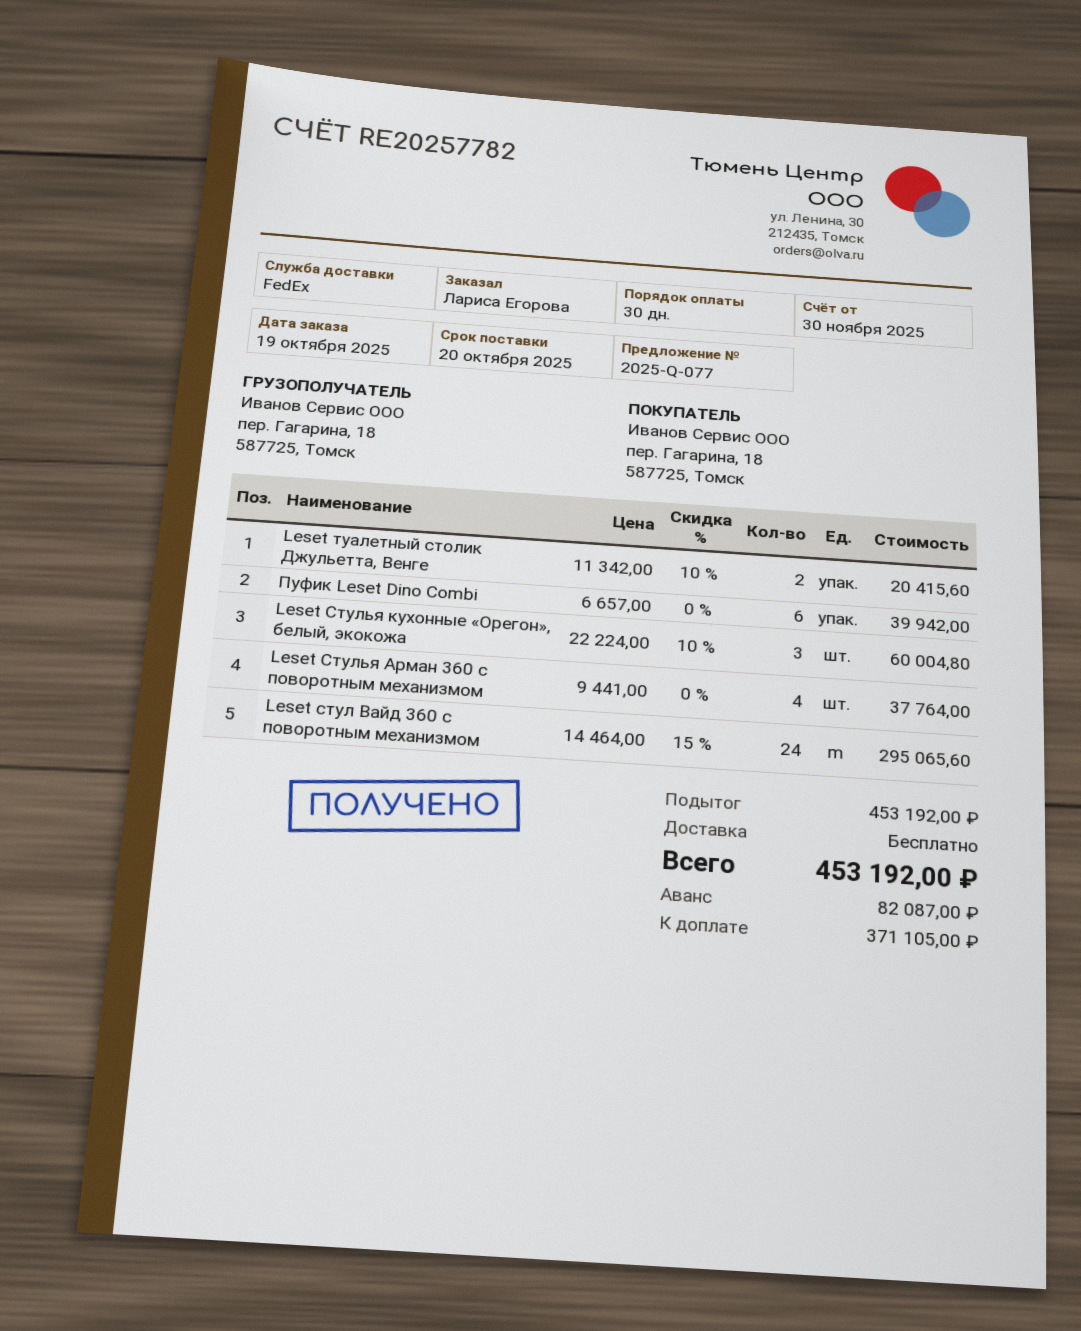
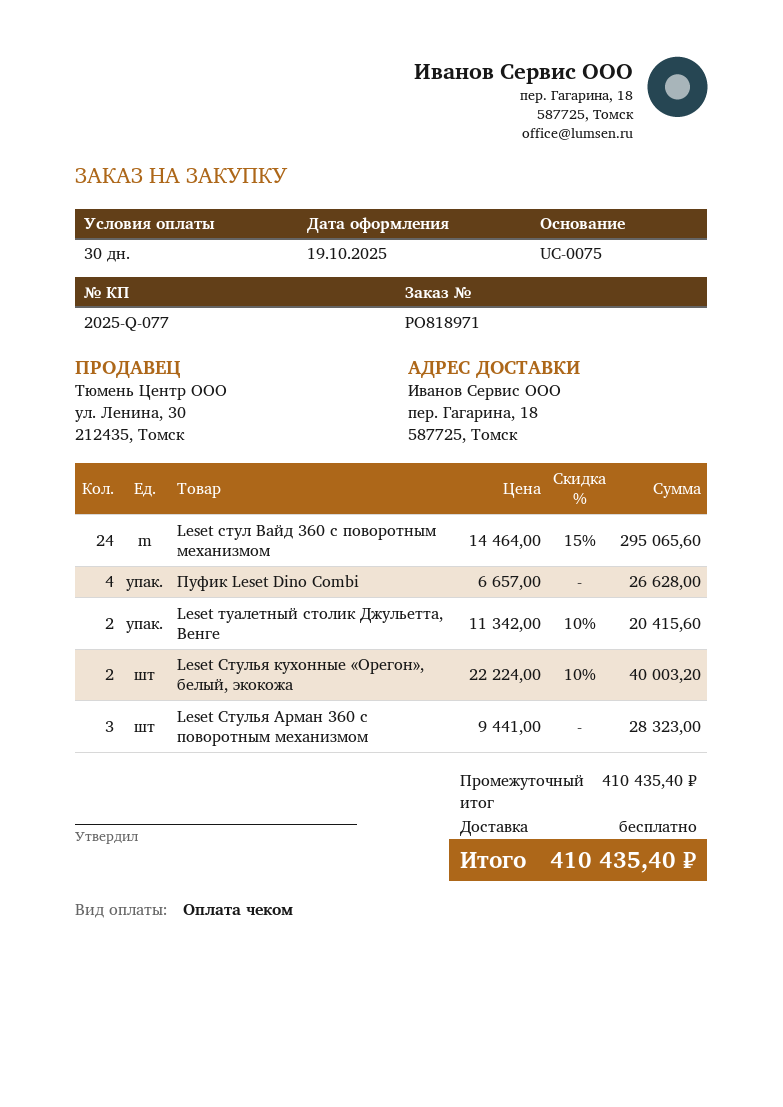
Пуфик Leset Dino Combi: 6 x 6657.00 = 39942.00 -> 4 x 6657.00 = 26628.00
Leset Стулья кухонные «Орегон», белый, экокожа: 3 x 22224.00 - 10% = 60004.80 -> 2 x 22224.00 - 10% = 40003.20
Leset Стулья Арман 360 с поворотным механизмом: 4 x 9441.00 = 37764.00 -> 3 x 9441.00 = 28323.00
subtotal: 453192.00 -> 410435.40
total: 453192.00 -> 410435.40

